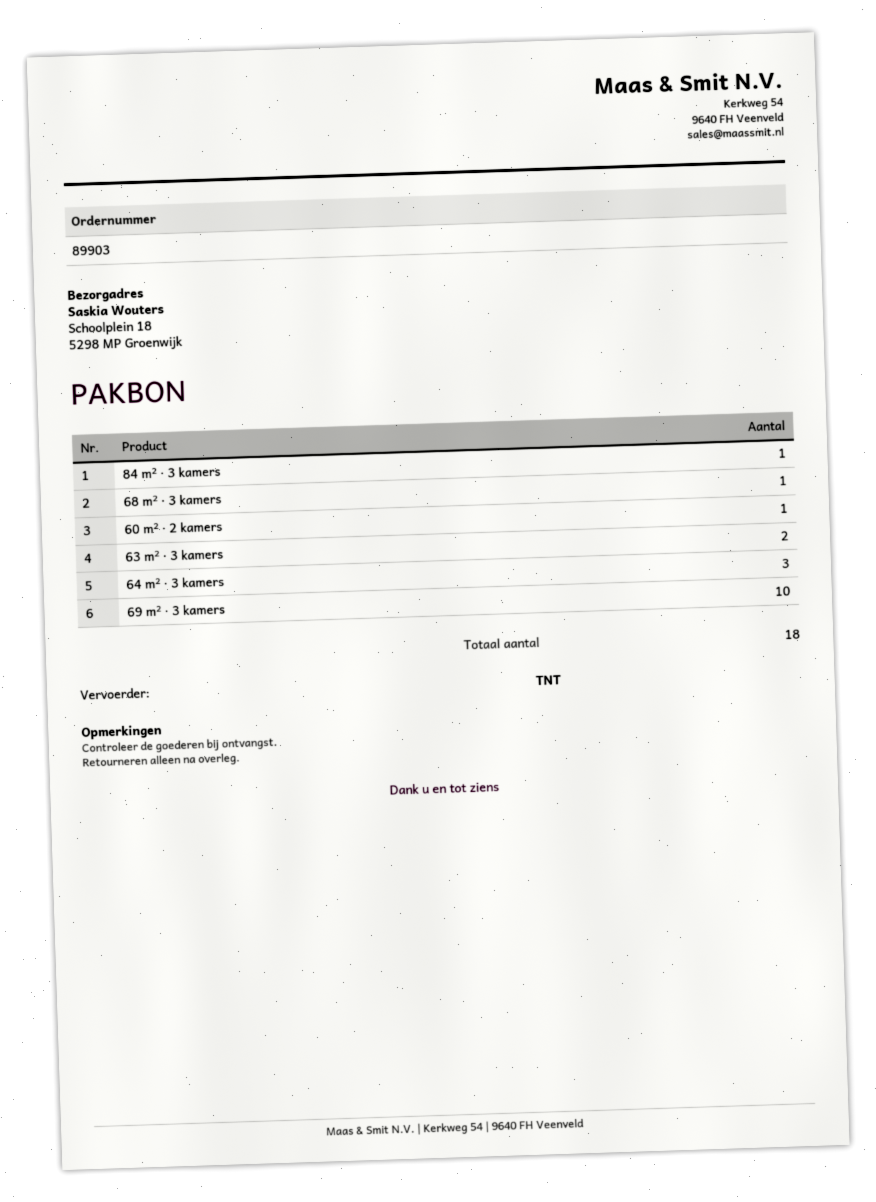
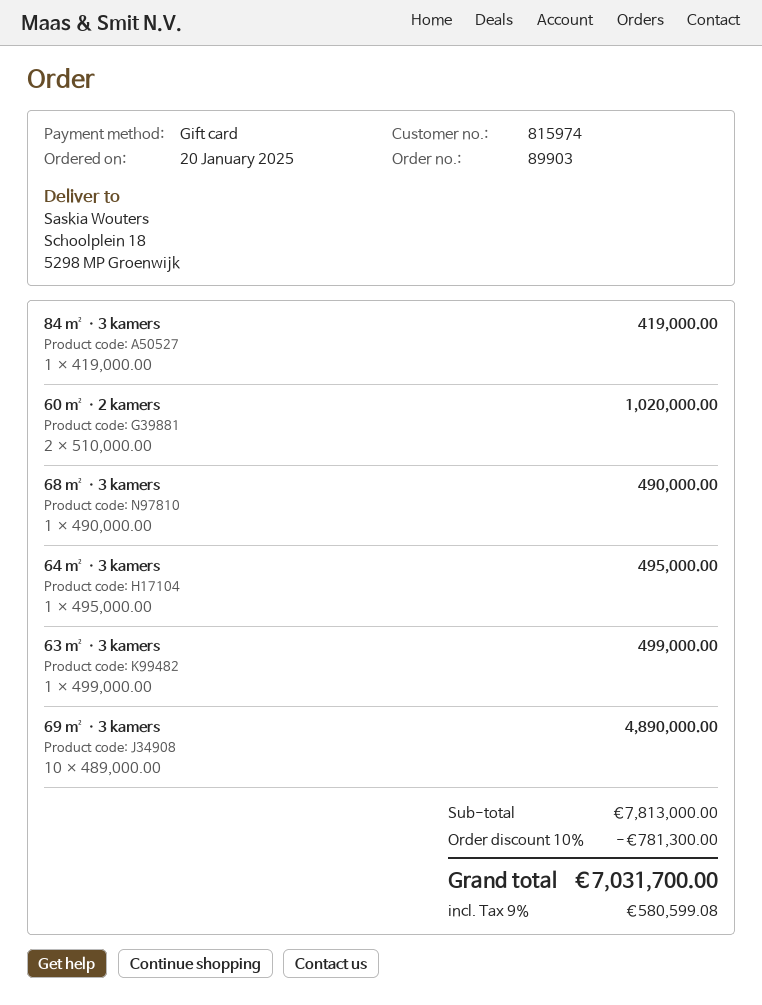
60 m² · 2 kamers: 1 -> 2
63 m² · 3 kamers: 2 -> 1
64 m² · 3 kamers: 3 -> 1

